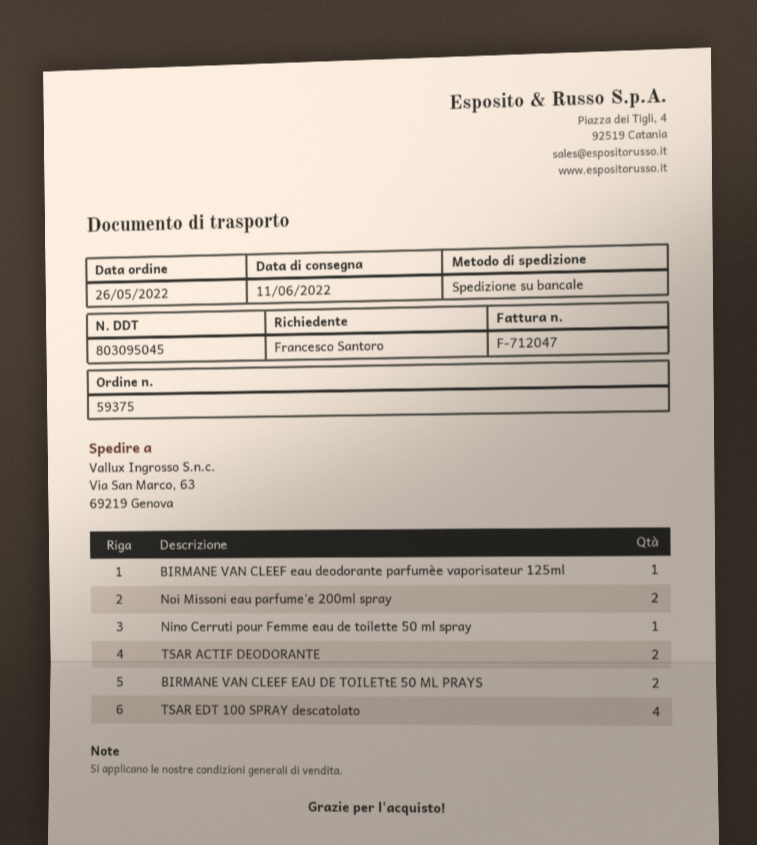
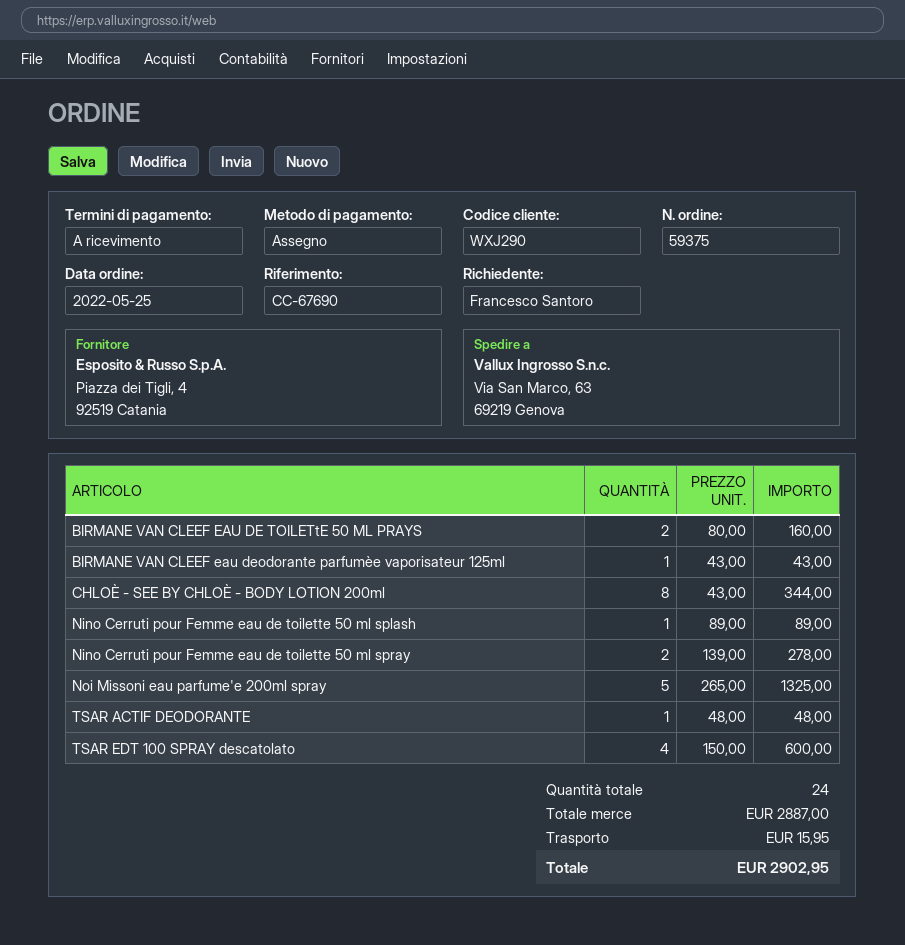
order date: 2022-05-26 -> 2022-05-25
Noi Missoni eau parfume'e 200ml spray: 2 -> 5
Nino Cerruti pour Femme eau de toilette 50 ml spray: 1 -> 2
TSAR ACTIF DEODORANTE: 2 -> 1
CHLOÈ - SEE BY CHLOÈ - BODY LOTION 200ml: none -> 8
Nino Cerruti pour Femme eau de toilette 50 ml splash: none -> 1

